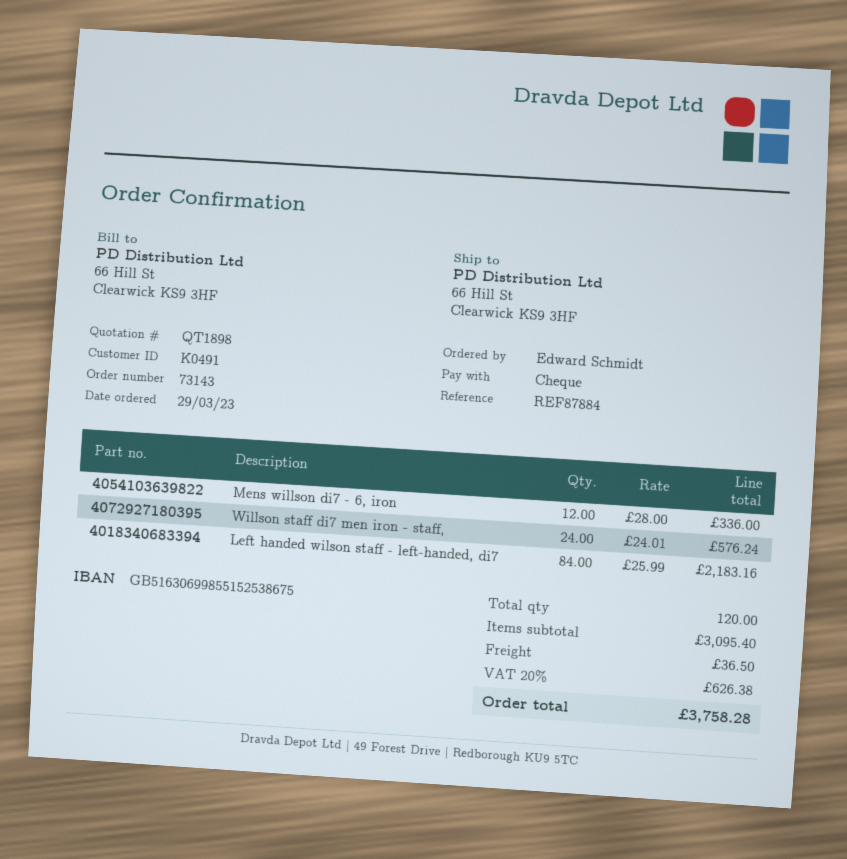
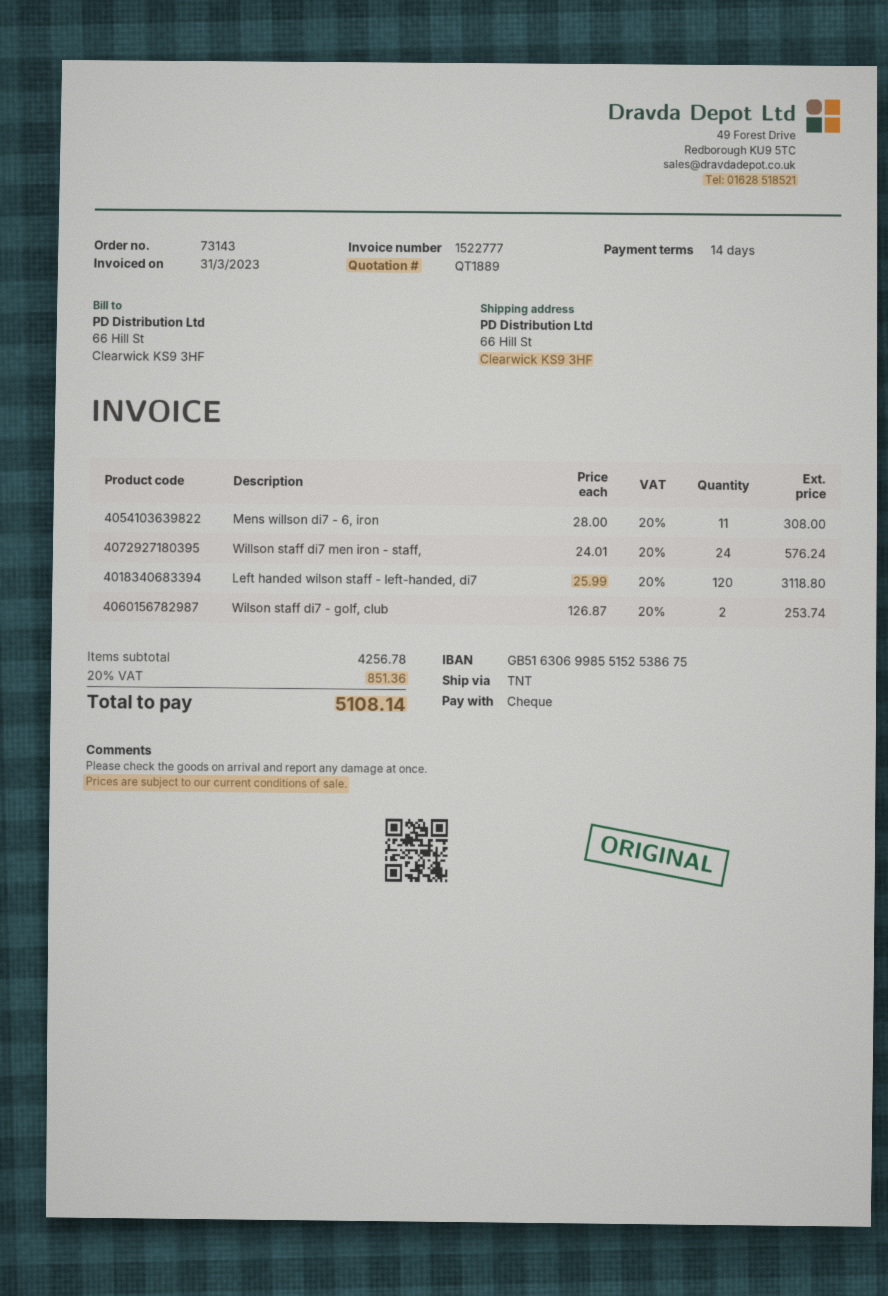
quote number: QT1898 -> QT1889
Mens willson di7 - 6, iron: 12 x 28.00 = 336.00 -> 11 x 28.00 = 308.00
Left handed wilson staff - left-handed, di7: 84 x 25.99 = 2183.16 -> 120 x 25.99 = 3118.80
Wilson staff di7 - golf, club: none -> 2 x 126.87 = 253.74
subtotal: 3095.40 -> 4256.78
shipping: 36.50 -> none
tax: 20% = 626.38 -> 20% = 851.36
total: 3758.28 -> 5108.14

